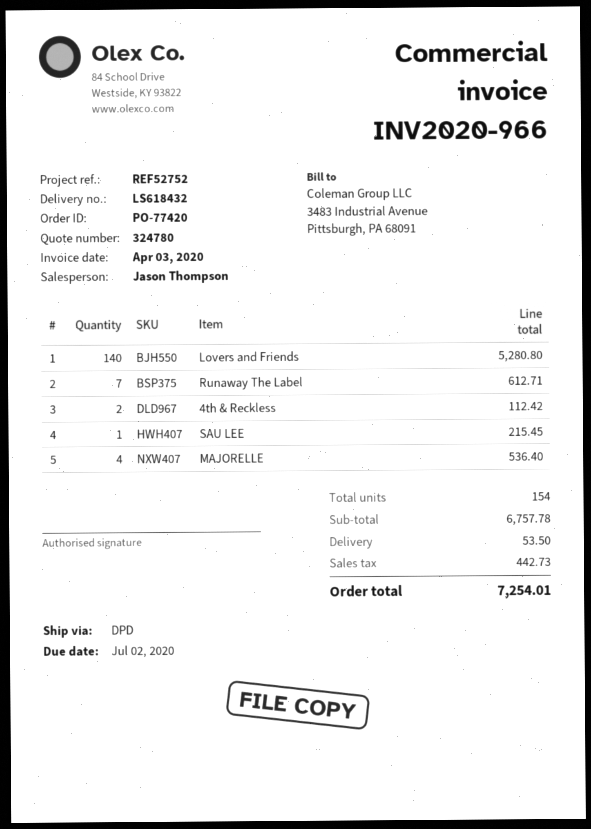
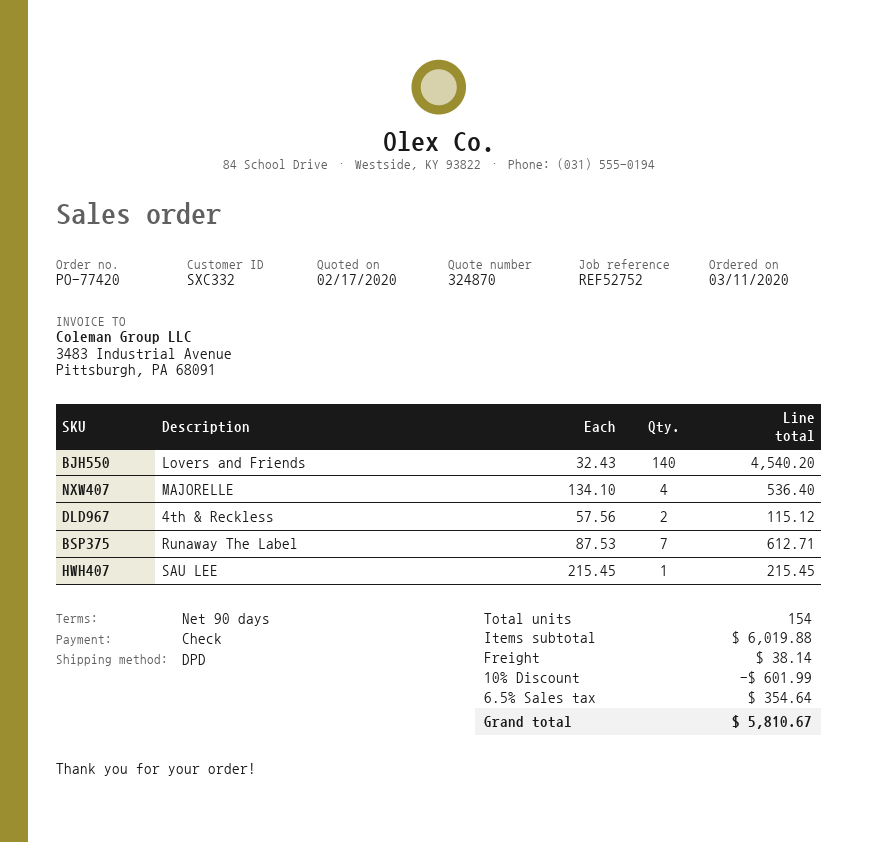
quote number: 324780 -> 324870
Lovers and Friends: 140 for 5280.80 -> 140 for 4540.20
4th & Reckless: 2 for 112.42 -> 2 for 115.12
subtotal: 6757.78 -> 6019.88
discount: none -> 10% = 601.99
shipping: 53.50 -> 38.14
tax: 442.73 -> 354.64
total: 7254.01 -> 5810.67

